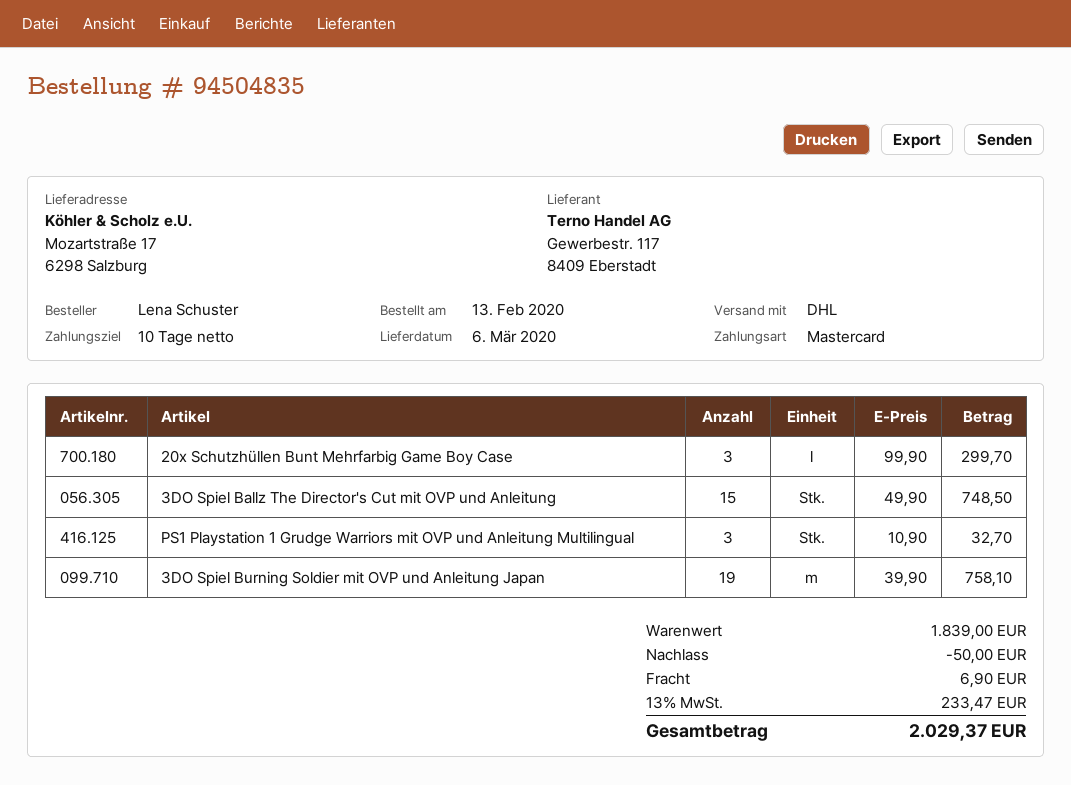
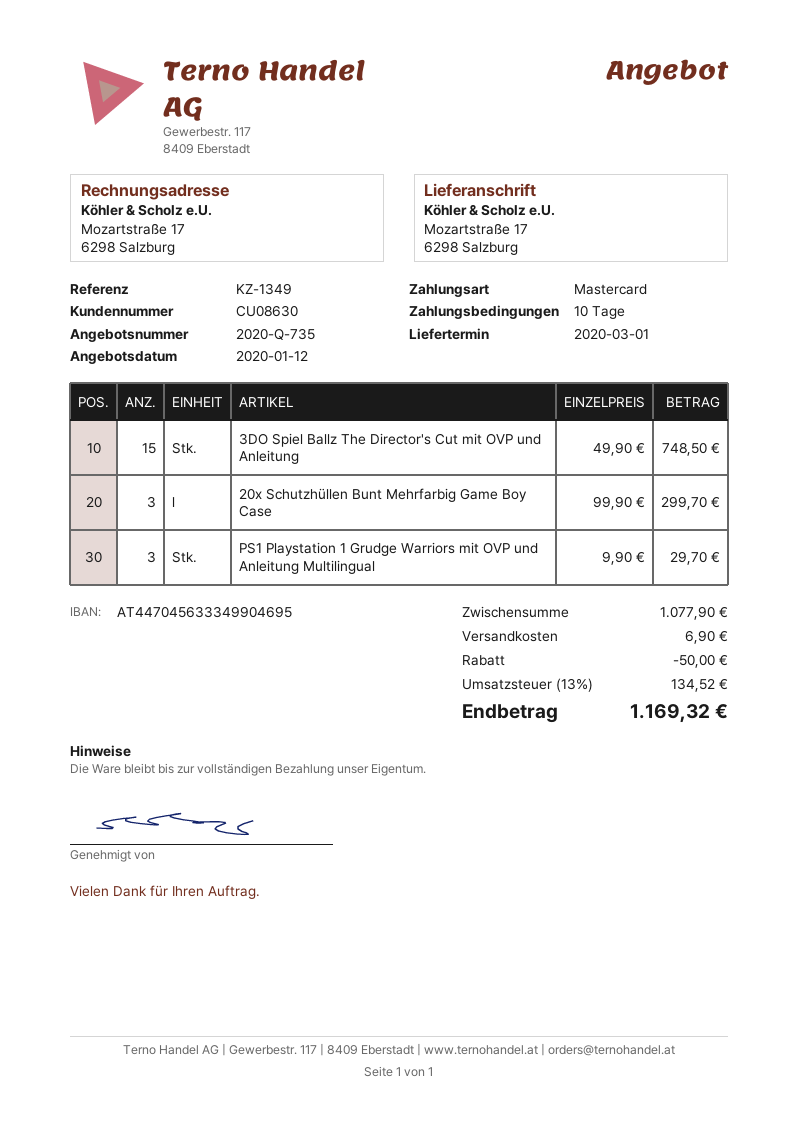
delivery date: 2020-03-06 -> 2020-03-01
PS1 Playstation 1 Grudge Warriors mit OVP und Anleitung Multilingual: 3 x 10.90 = 32.70 -> 3 x 9.90 = 29.70
3DO Spiel Burning Soldier mit OVP und Anleitung Japan: 19 x 39.90 = 758.10 -> none
subtotal: 1839.00 -> 1077.90
tax: 13% = 233.47 -> 13% = 134.52
total: 2029.37 -> 1169.32

